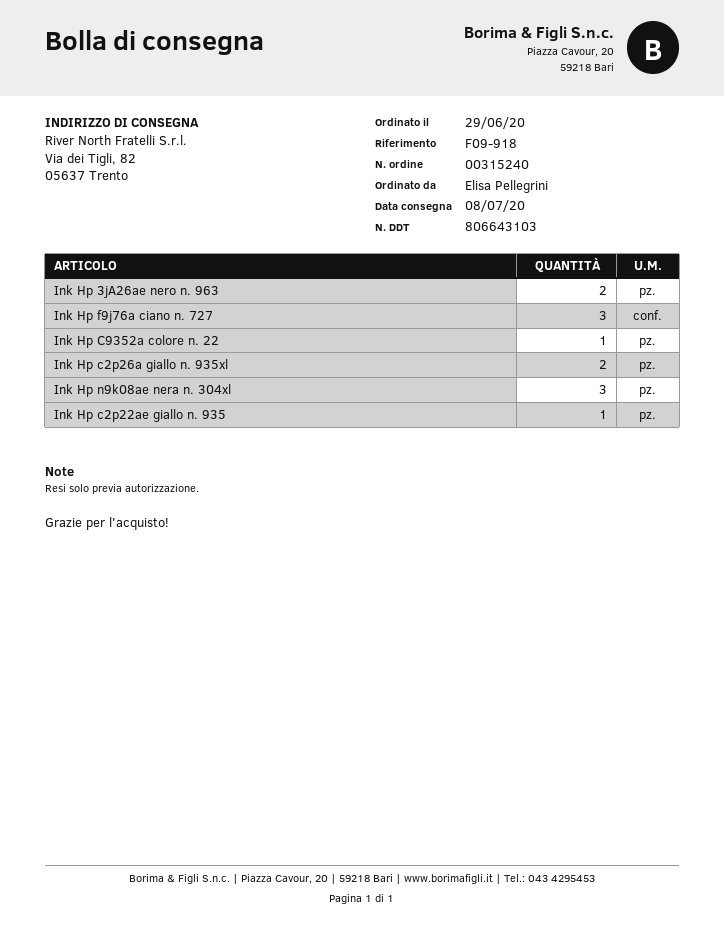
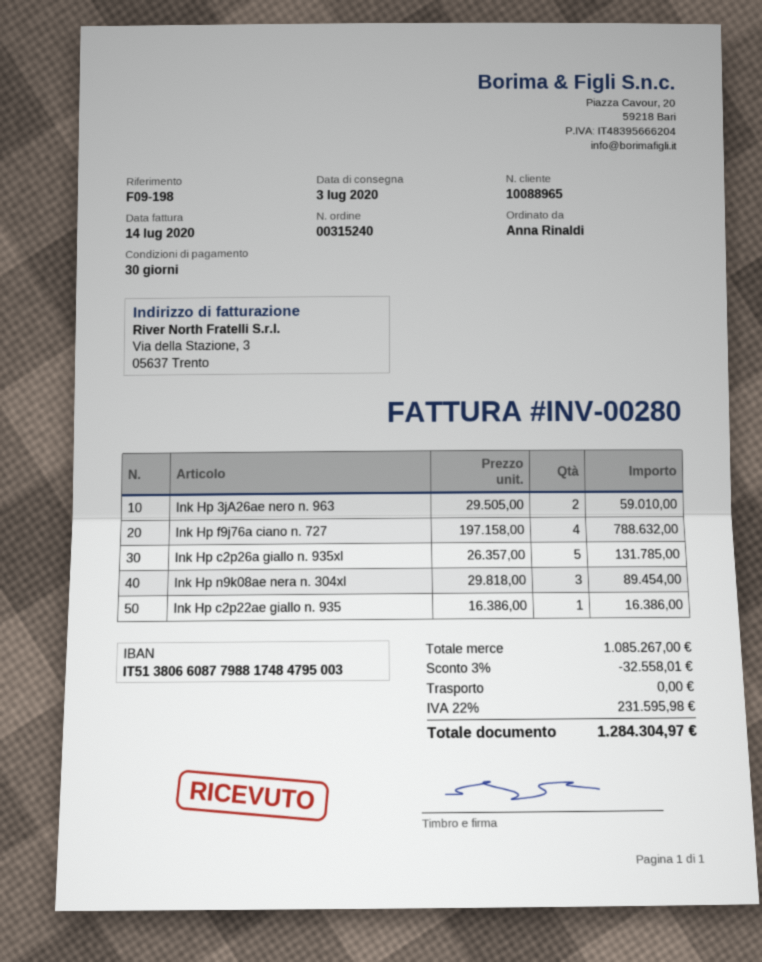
delivery date: 2020-07-08 -> 2020-07-03
reference: F09-918 -> F09-198
ordered by: Elisa Pellegrini -> Anna Rinaldi
Ink Hp f9j76a ciano n. 727: 3 -> 4
Ink Hp C9352a colore n. 22: 1 -> none
Ink Hp c2p26a giallo n. 935xl: 2 -> 5

